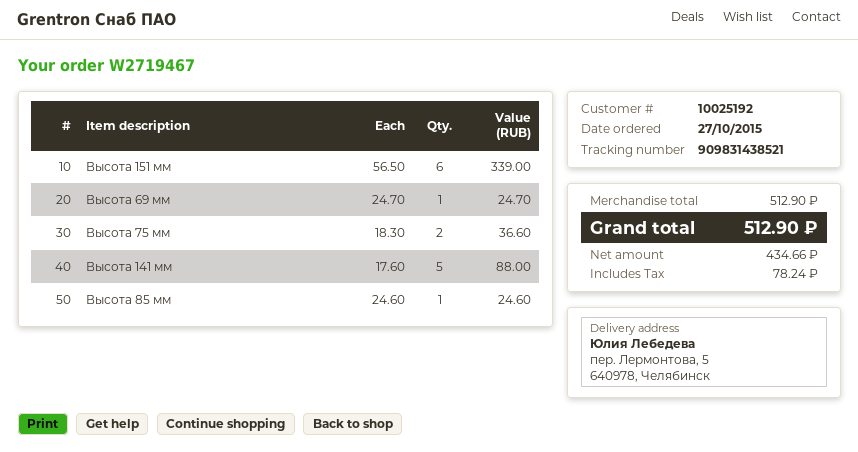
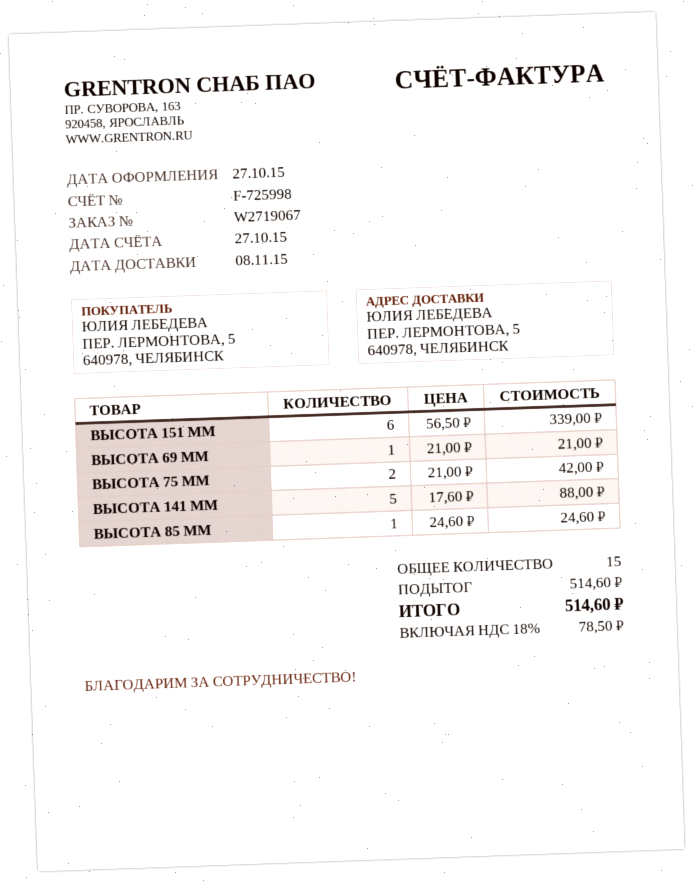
order number: W2719467 -> W2719067
Высота 69 мм: 1 x 24.70 = 24.70 -> 1 x 21.00 = 21.00
Высота 75 мм: 2 x 18.30 = 36.60 -> 2 x 21.00 = 42.00
subtotal: 512.90 -> 514.60
tax: 78.24 -> 78.50
total: 512.90 -> 514.60

